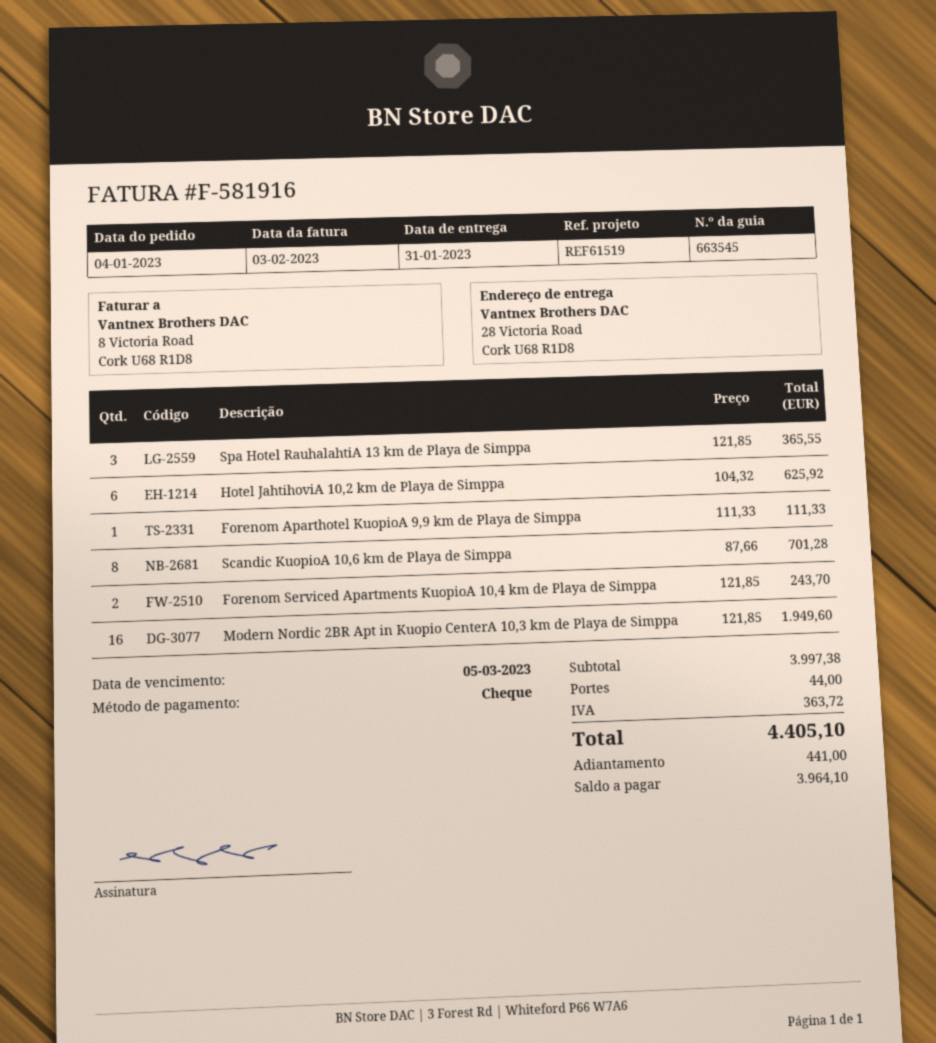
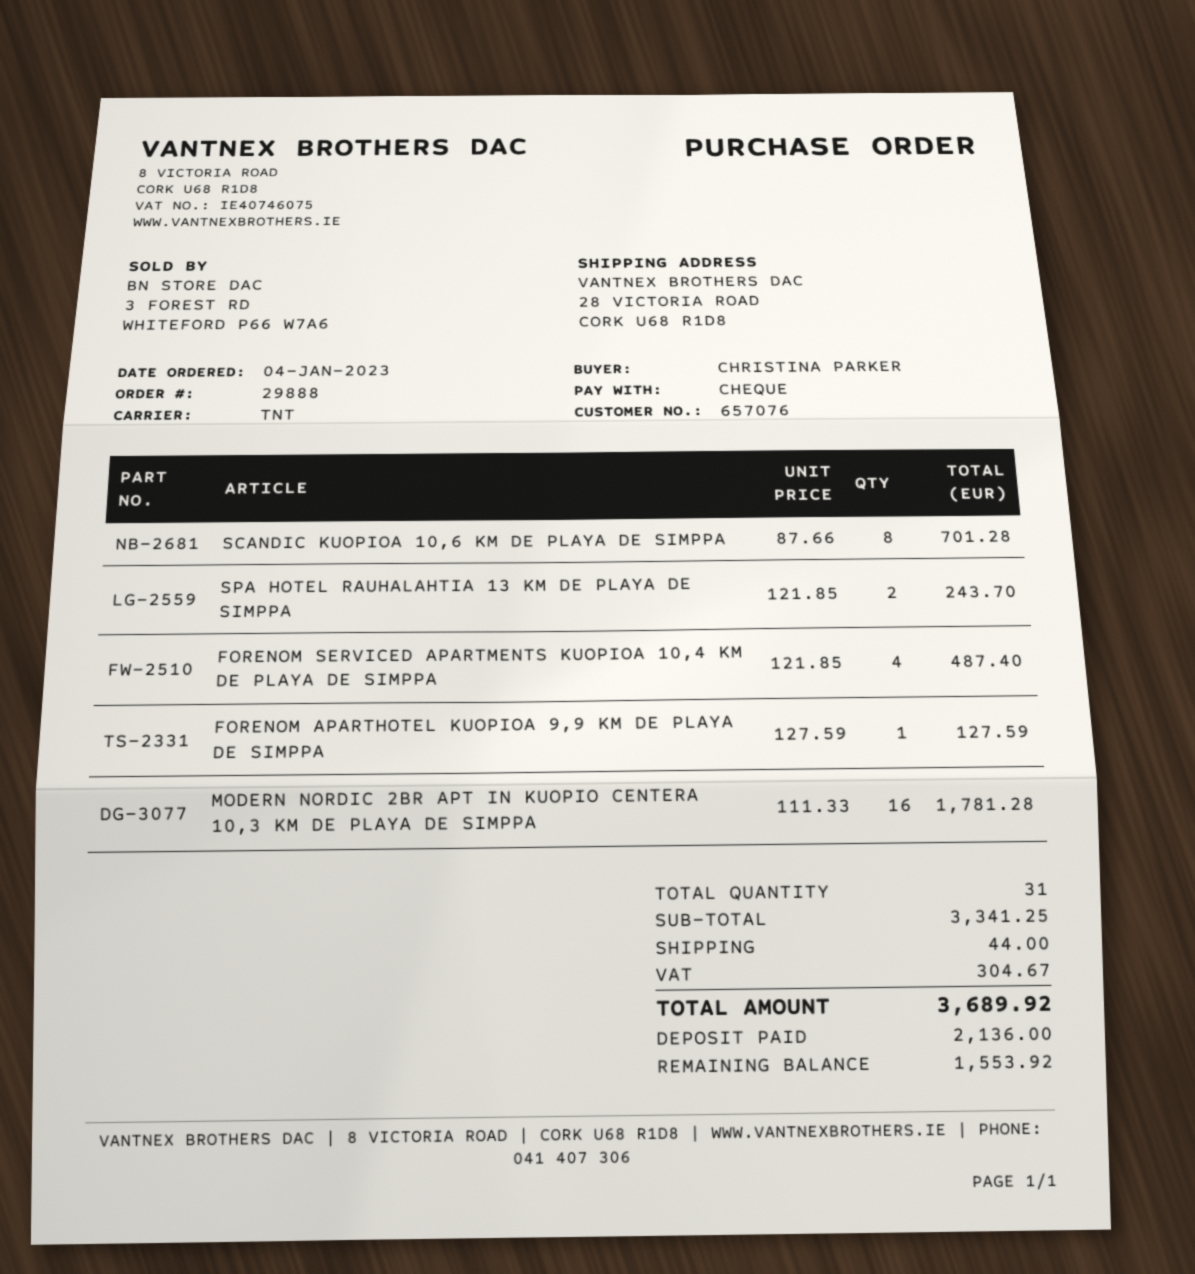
Spa Hotel RauhalahtiA 13 km de Playa de Simppa: 3 x 121.85 = 365.55 -> 2 x 121.85 = 243.70
Hotel JahtihoviA 10,2 km de Playa de Simppa: 6 x 104.32 = 625.92 -> none
Forenom Aparthotel KuopioA 9,9 km de Playa de Simppa: 1 x 111.33 = 111.33 -> 1 x 127.59 = 127.59
Forenom Serviced Apartments KuopioA 10,4 km de Playa de Simppa: 2 x 121.85 = 243.70 -> 4 x 121.85 = 487.40
Modern Nordic 2BR Apt in Kuopio CenterA 10,3 km de Playa de Simppa: 16 x 121.85 = 1949.60 -> 16 x 111.33 = 1781.28
subtotal: 3997.38 -> 3341.25
tax: 363.72 -> 304.67
total: 4405.10 -> 3689.92
deposit: 441.00 -> 2136.00
balance: 3964.10 -> 1553.92

